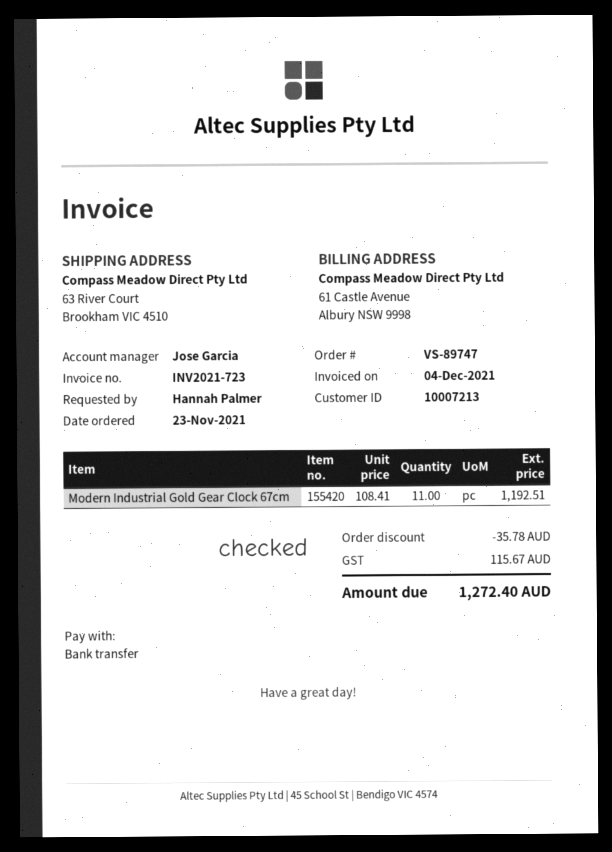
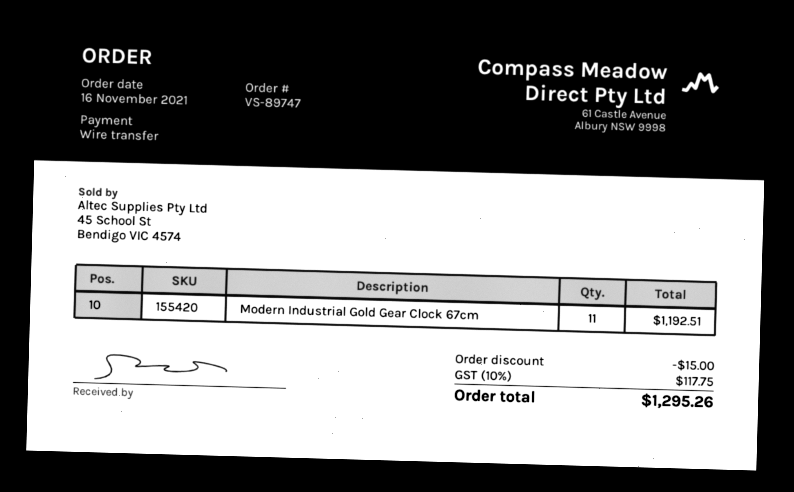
order date: 2021-11-23 -> 2021-11-16
discount: 35.78 -> 15.00
tax: 115.67 -> 117.75
total: 1272.40 -> 1295.26

